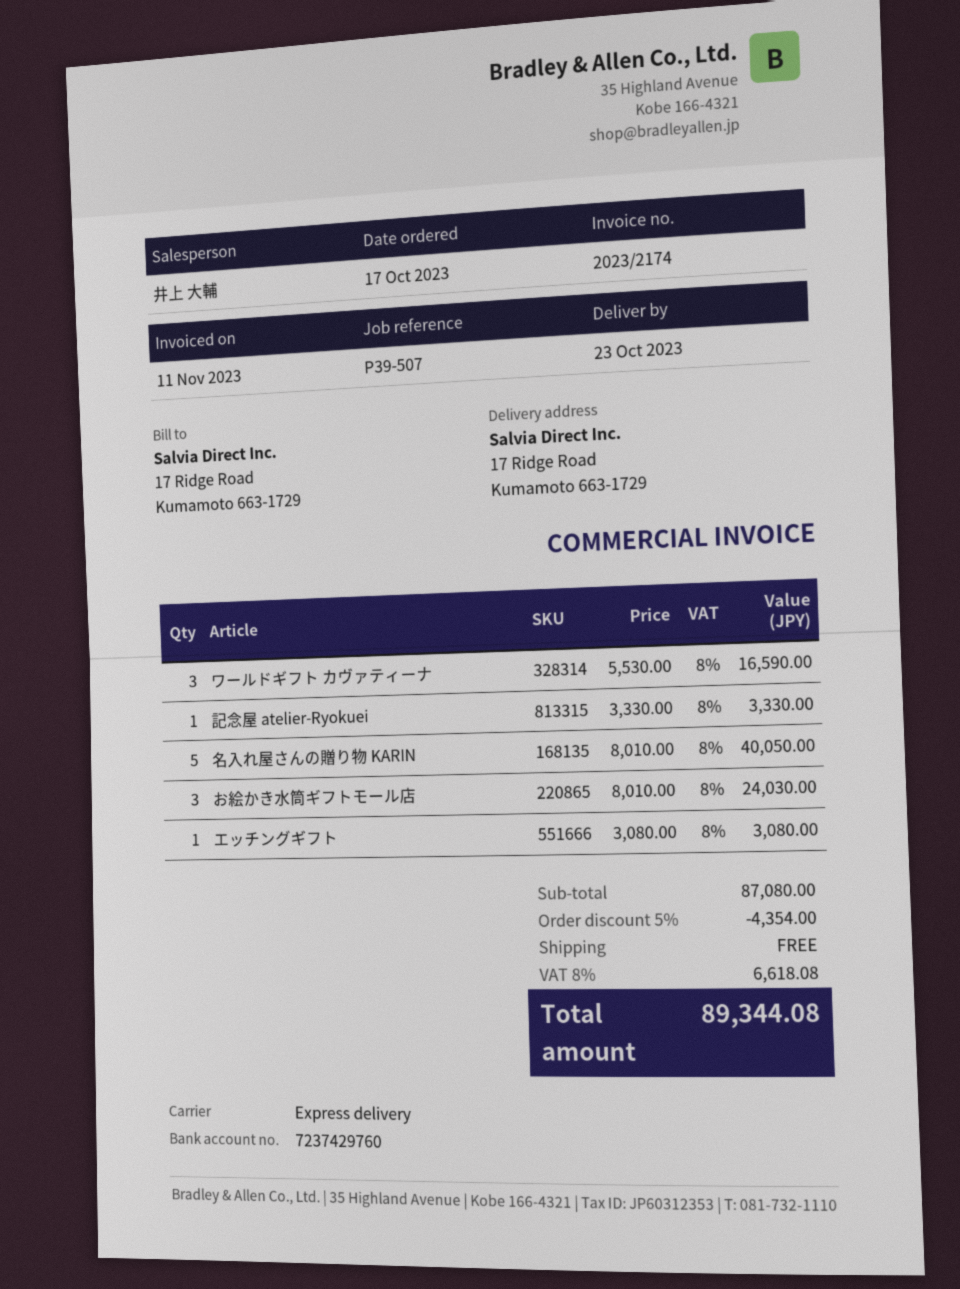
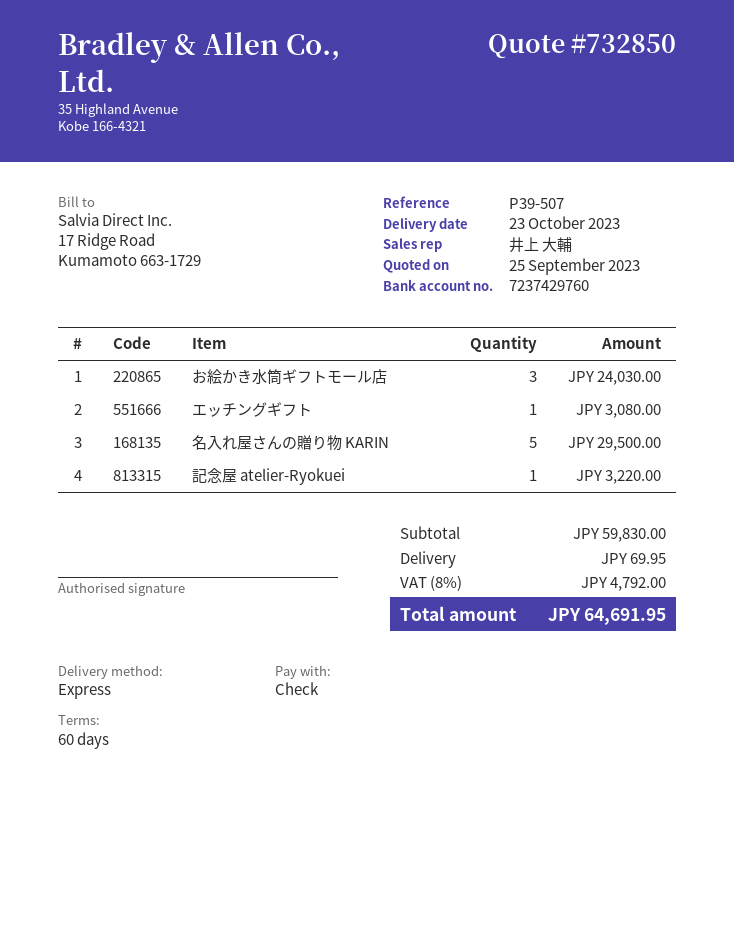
ワールドギフト カヴァティーナ: 3 for 16590.00 -> none
記念屋 atelier-Ryokuei: 1 for 3330.00 -> 1 for 3220.00
名入れ屋さんの贈り物 KARIN: 5 for 40050.00 -> 5 for 29500.00
subtotal: 87080.00 -> 59830.00
discount: 5% = 4354.00 -> none
shipping: 0.00 -> 69.95
tax: 8% = 6618.08 -> 8% = 4792.00
total: 89344.08 -> 64691.95

